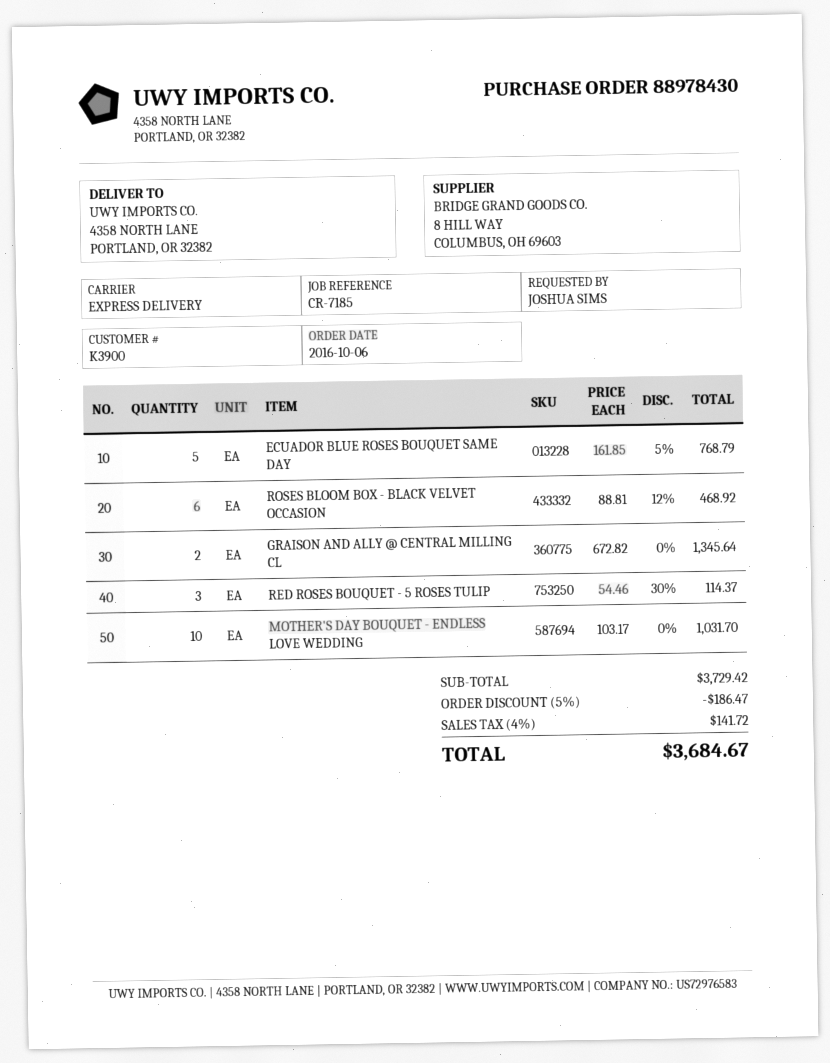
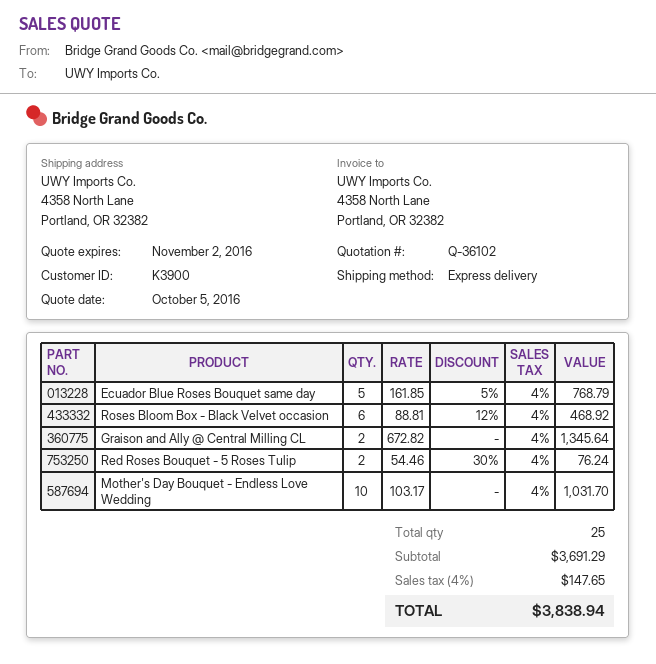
RED ROSES BOUQUET - 5 ROSES TULIP: 3 x 54.46 - 30% = 114.37 -> 2 x 54.46 - 30% = 76.24
subtotal: 3729.42 -> 3691.29
discount: 5% = 186.47 -> none
tax: 4% = 141.72 -> 4% = 147.65
total: 3684.67 -> 3838.94

